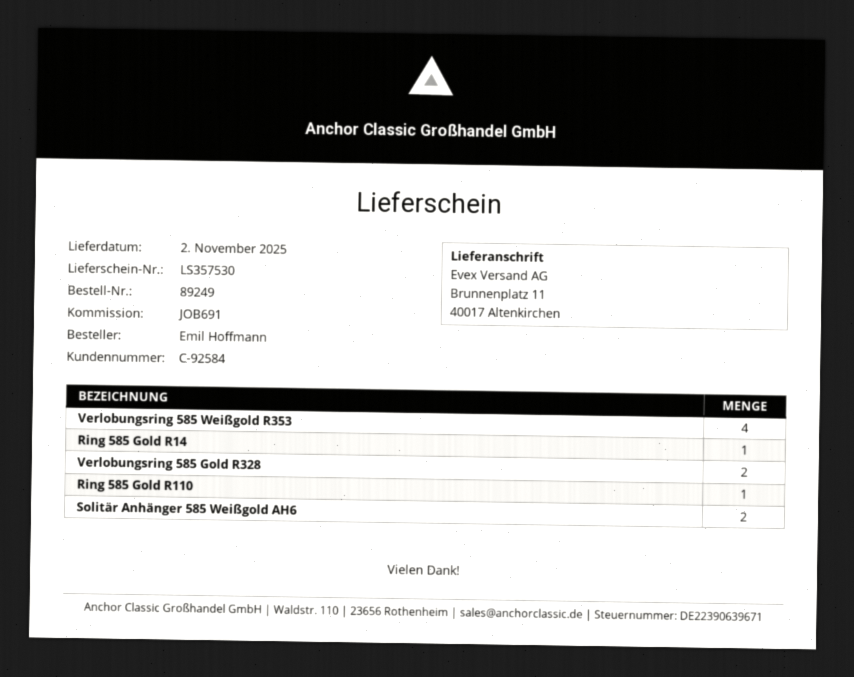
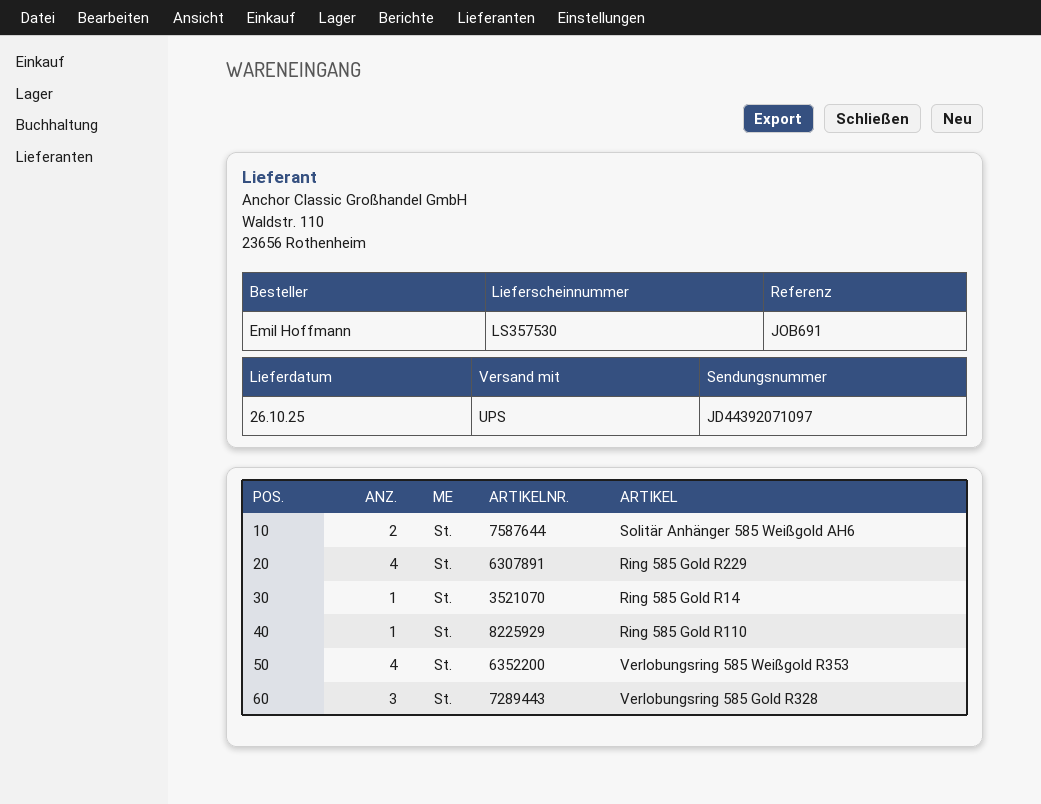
delivery date: 2025-11-02 -> 2025-10-26
Verlobungsring 585 Gold R328: 2 -> 3
Ring 585 Gold R229: none -> 4

